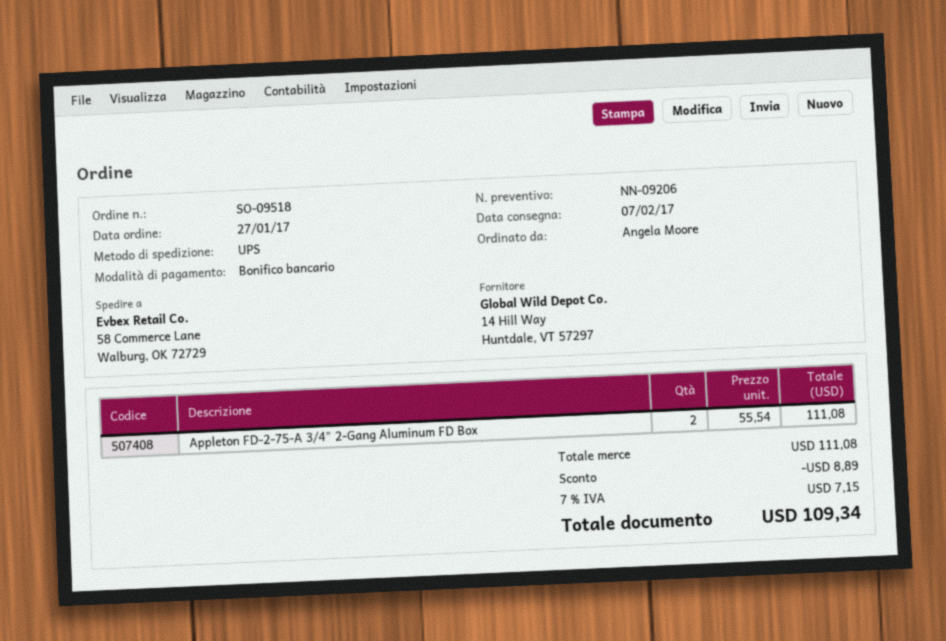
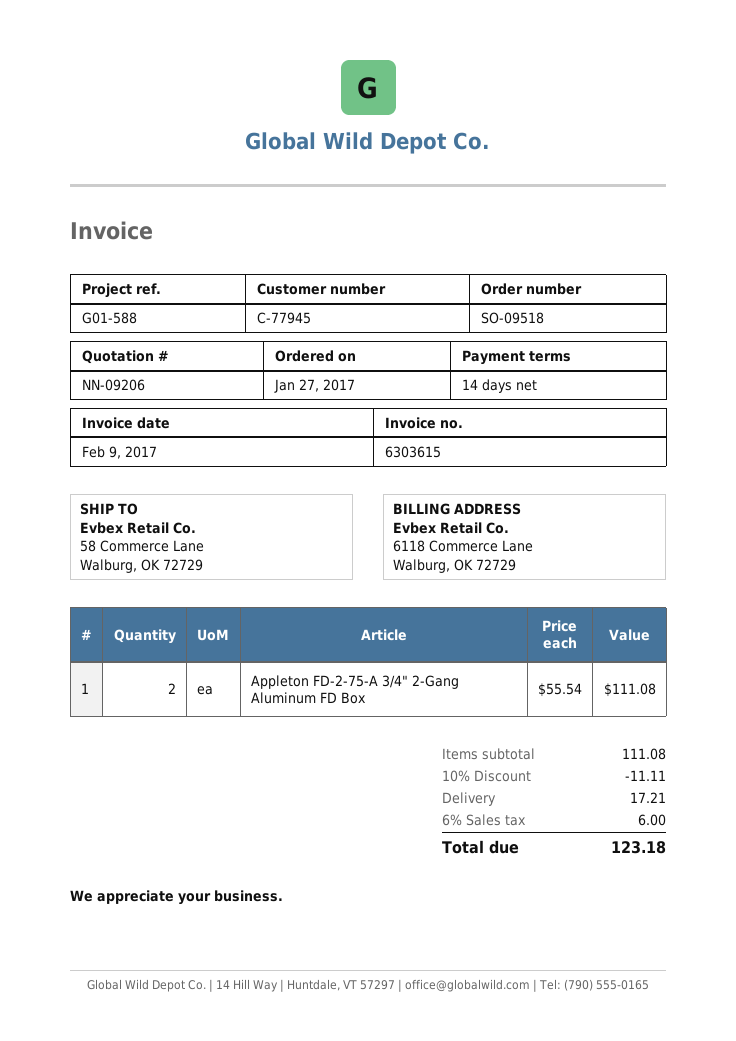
discount: 8.89 -> 11.11
shipping: none -> 17.21
tax: 7% = 7.15 -> 6% = 6.00
total: 109.34 -> 123.18

